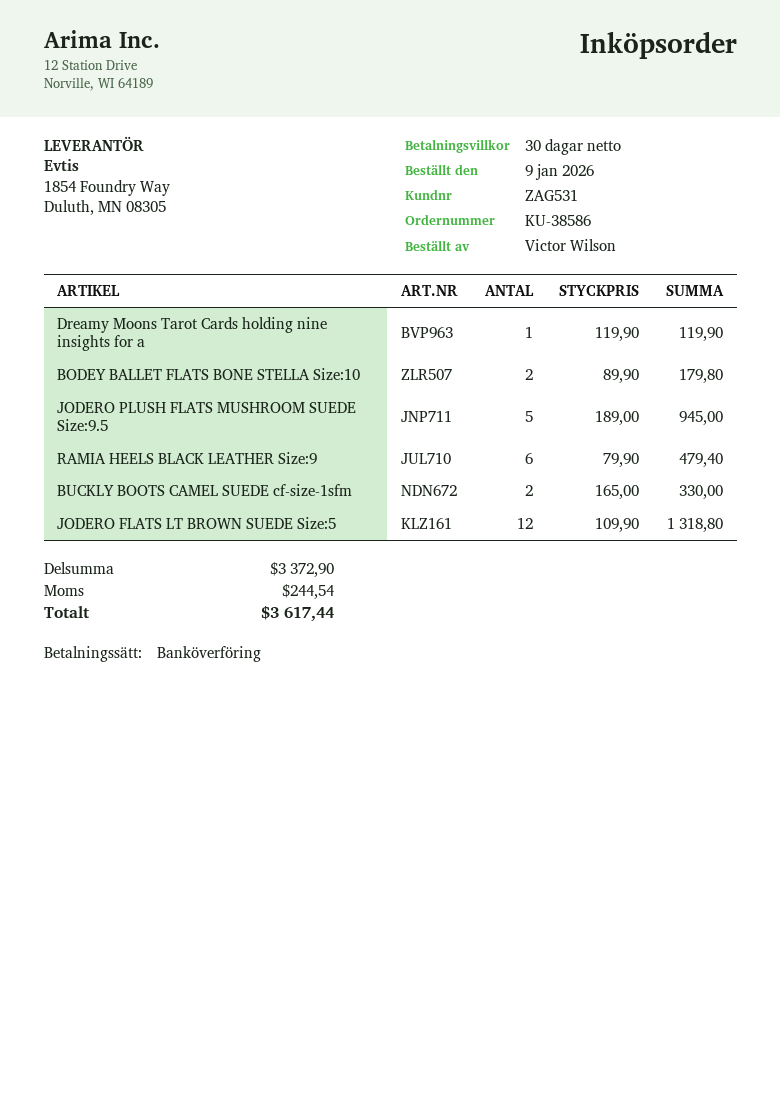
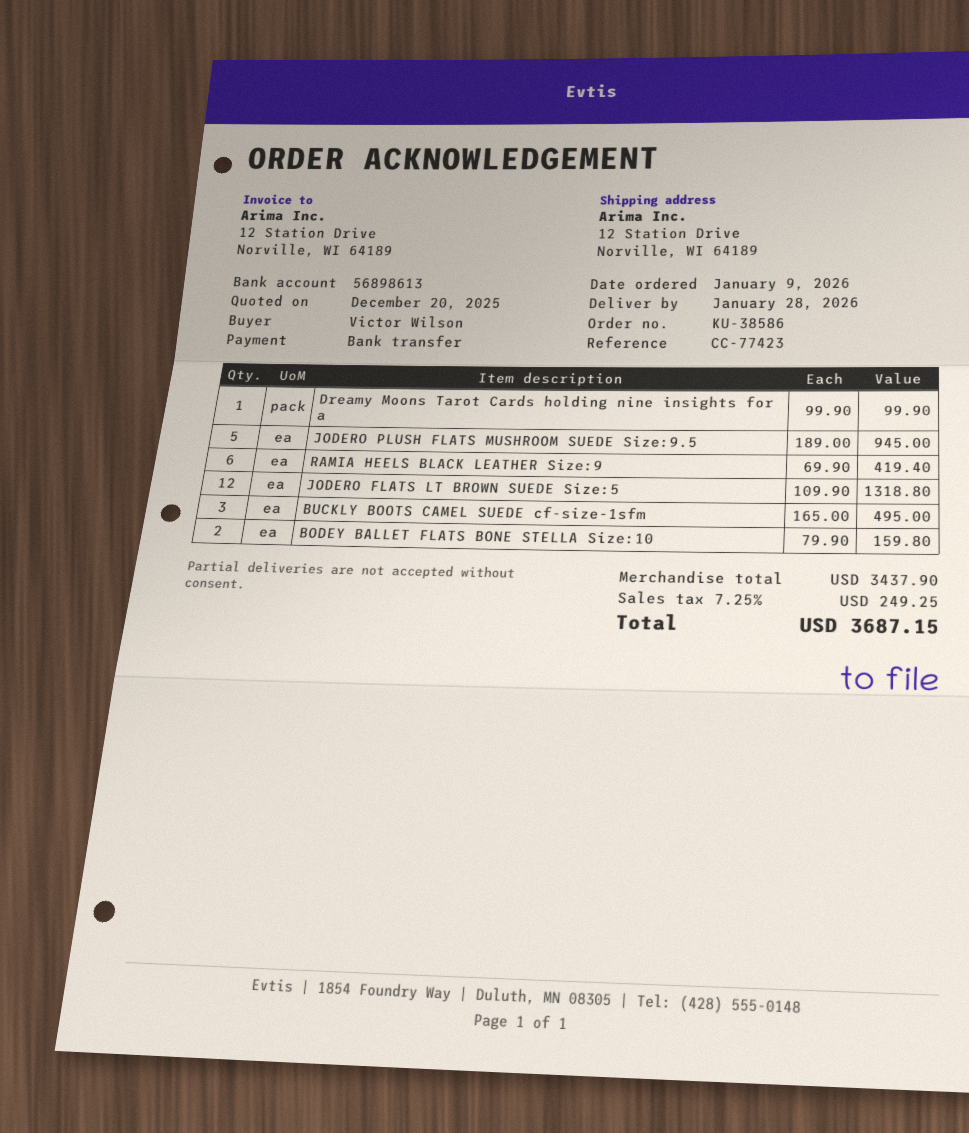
Dreamy Moons Tarot Cards holding nine insights for a: 1 x 119.90 = 119.90 -> 1 x 99.90 = 99.90
BODEY BALLET FLATS BONE STELLA Size:10: 2 x 89.90 = 179.80 -> 2 x 79.90 = 159.80
RAMIA HEELS BLACK LEATHER Size:9: 6 x 79.90 = 479.40 -> 6 x 69.90 = 419.40
BUCKLY BOOTS CAMEL SUEDE cf-size-1sfm: 2 x 165.00 = 330.00 -> 3 x 165.00 = 495.00
subtotal: 3372.90 -> 3437.90
tax: 244.54 -> 249.25
total: 3617.44 -> 3687.15

